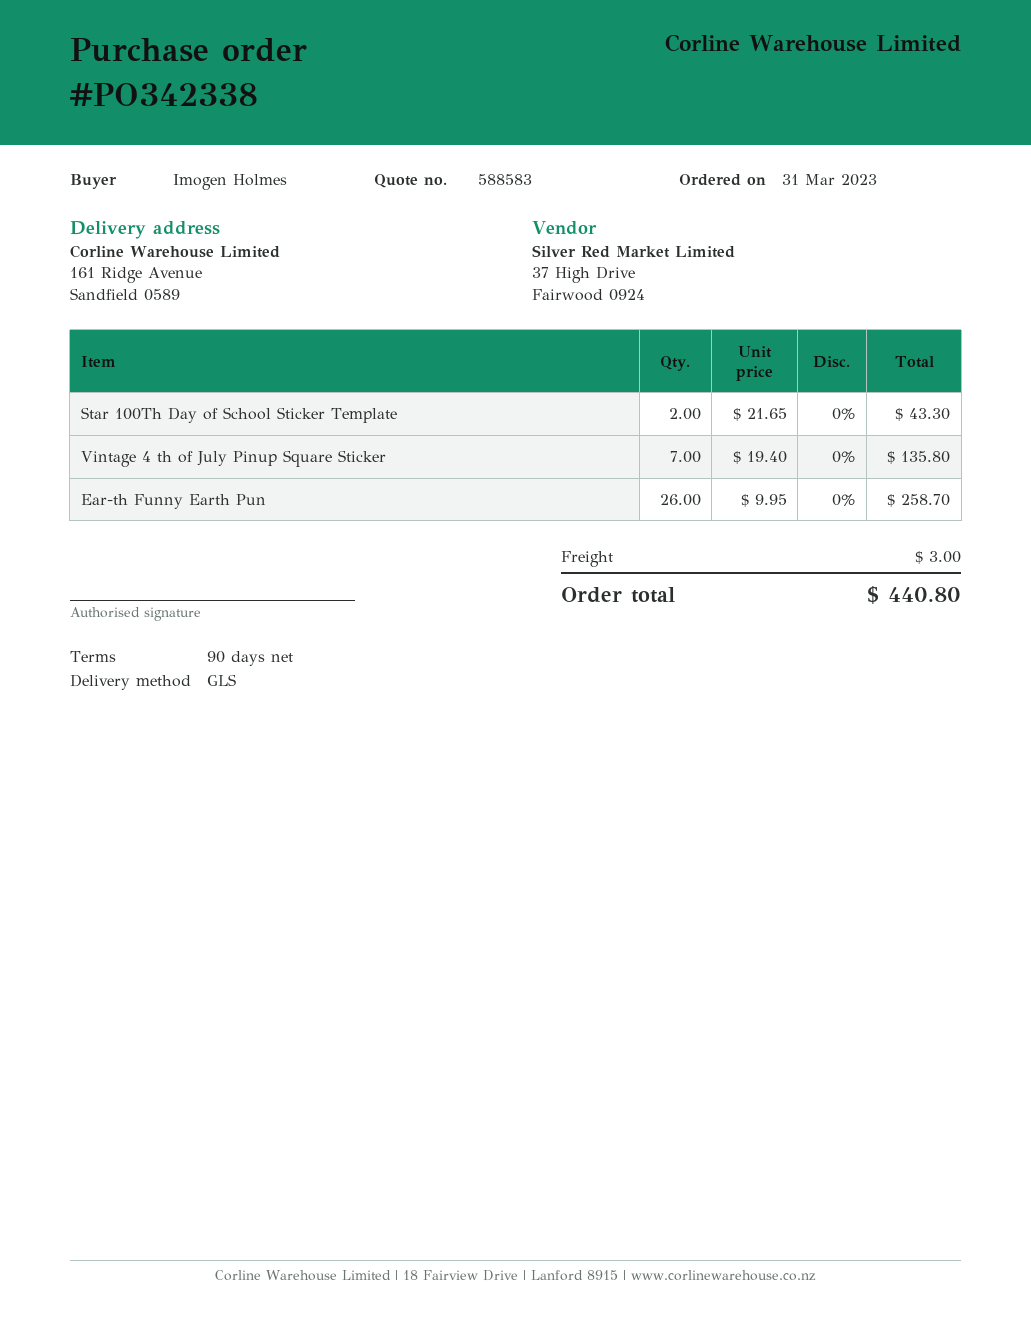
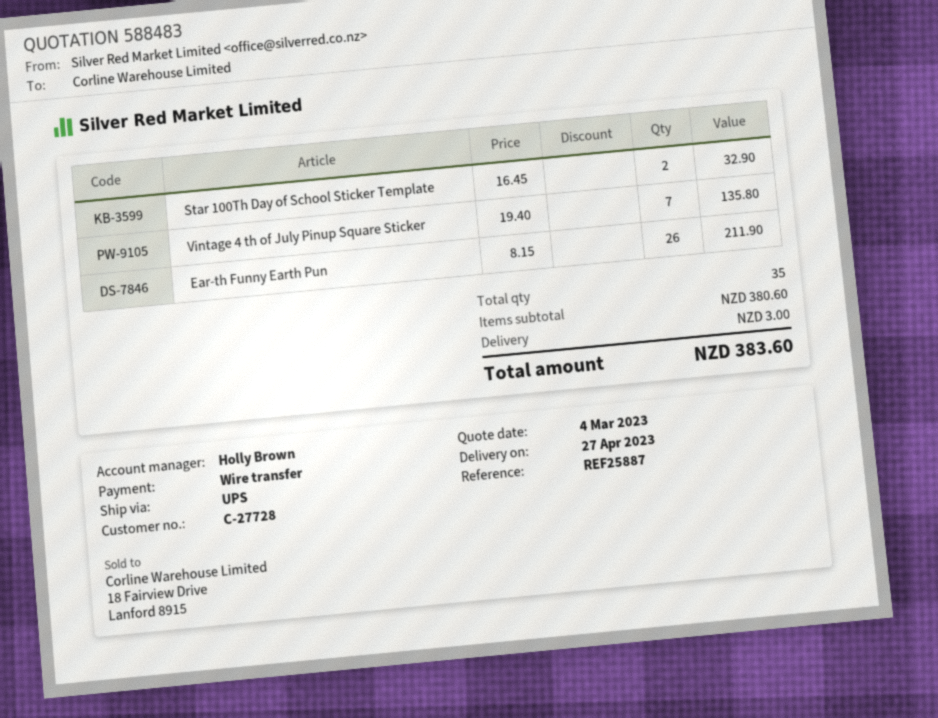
quote number: 588583 -> 588483
shipping method: GLS -> UPS
Star 100Th Day of School Sticker Template: 2 x 21.65 = 43.30 -> 2 x 16.45 = 32.90
Ear-th Funny Earth Pun: 26 x 9.95 = 258.70 -> 26 x 8.15 = 211.90
total: 440.80 -> 383.60

